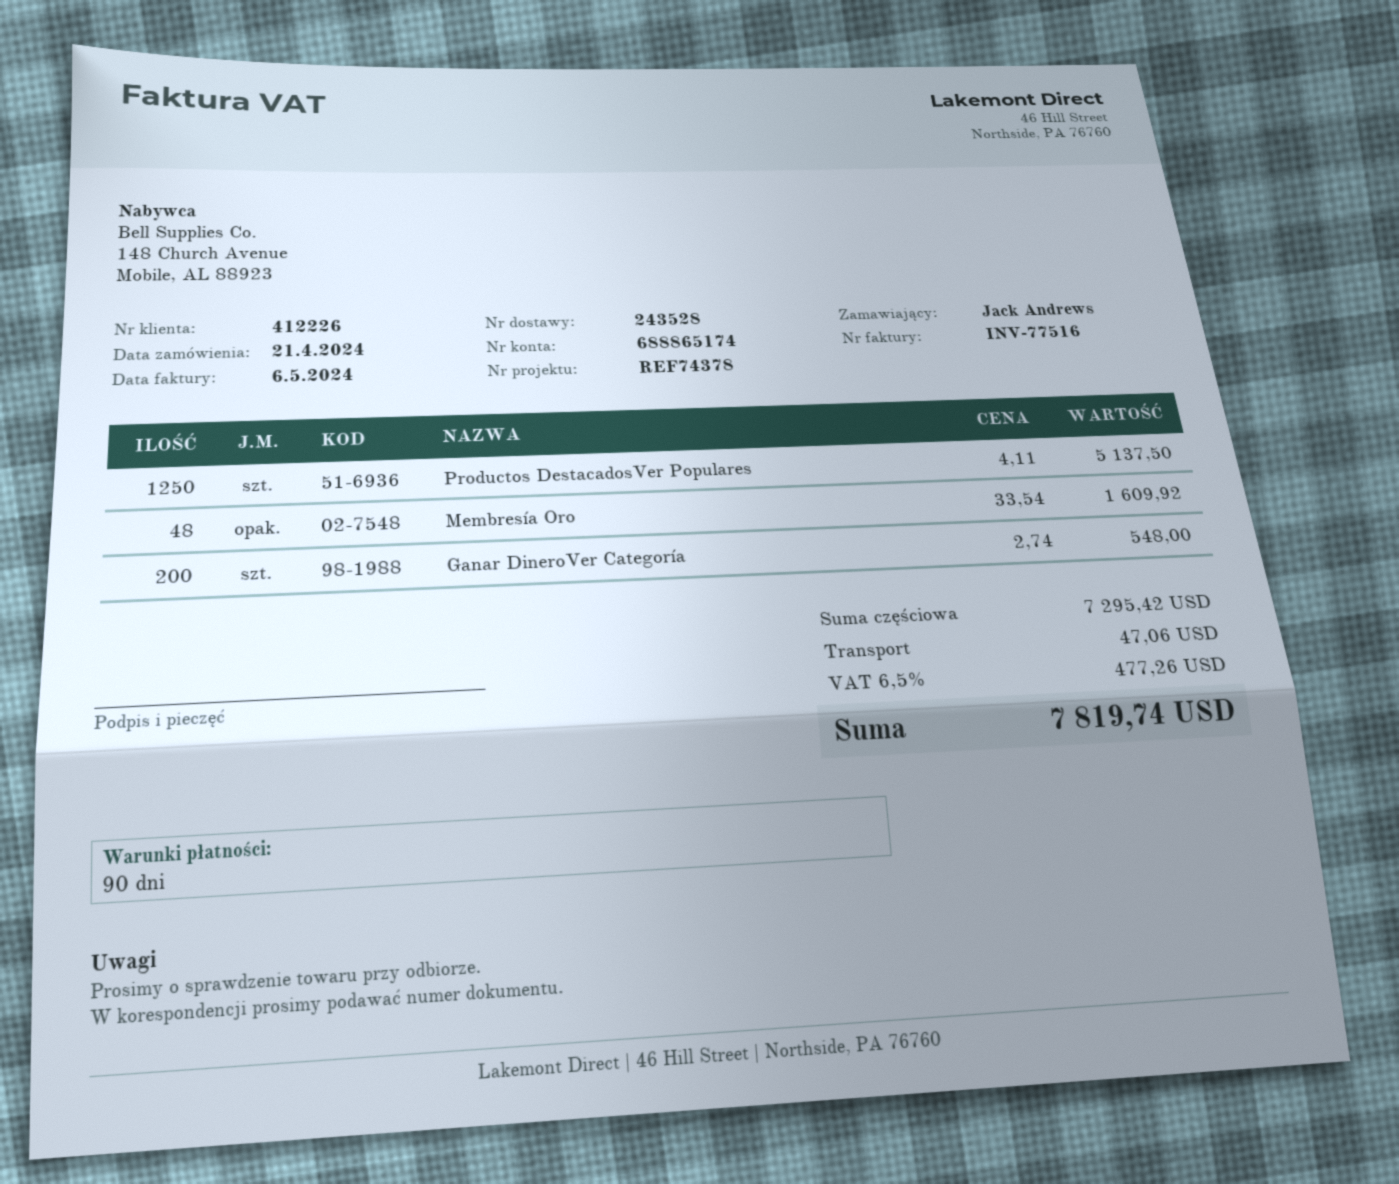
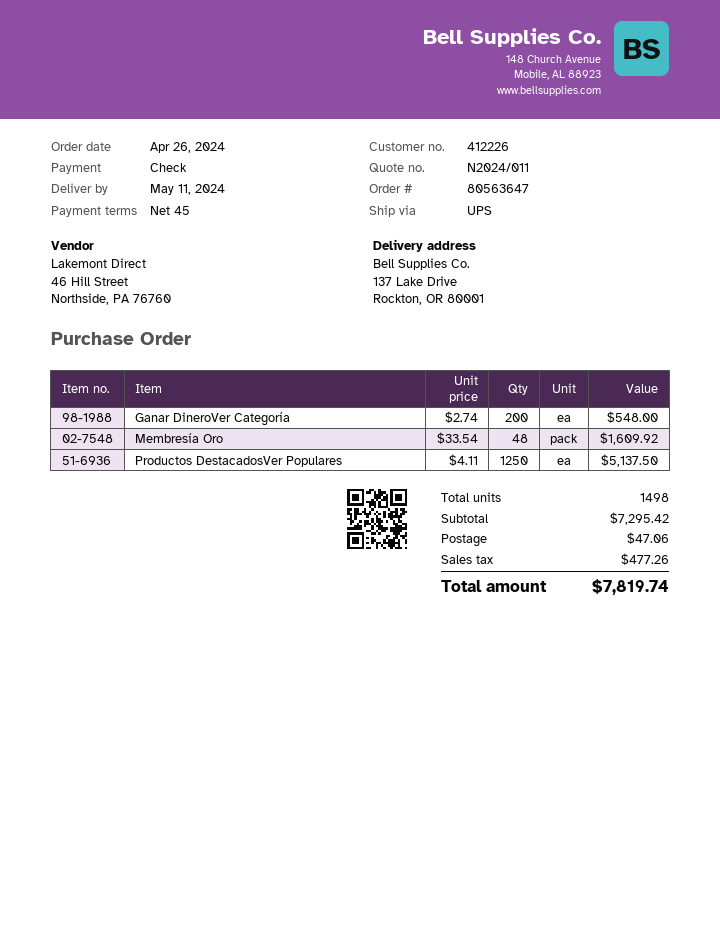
order date: 2024-04-21 -> 2024-04-26
payment terms: 90 days -> 45 days

